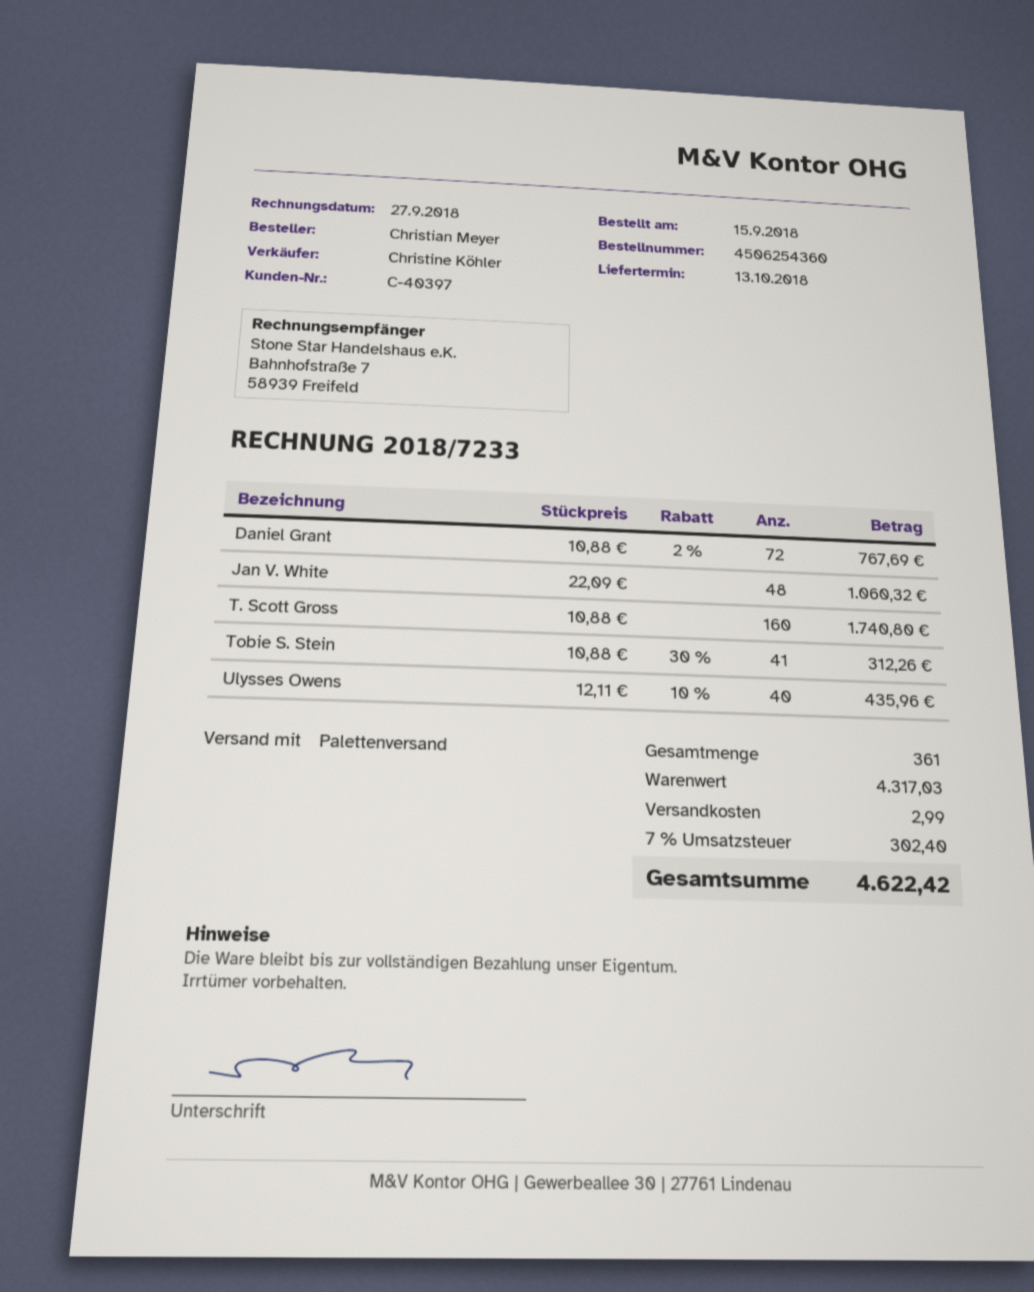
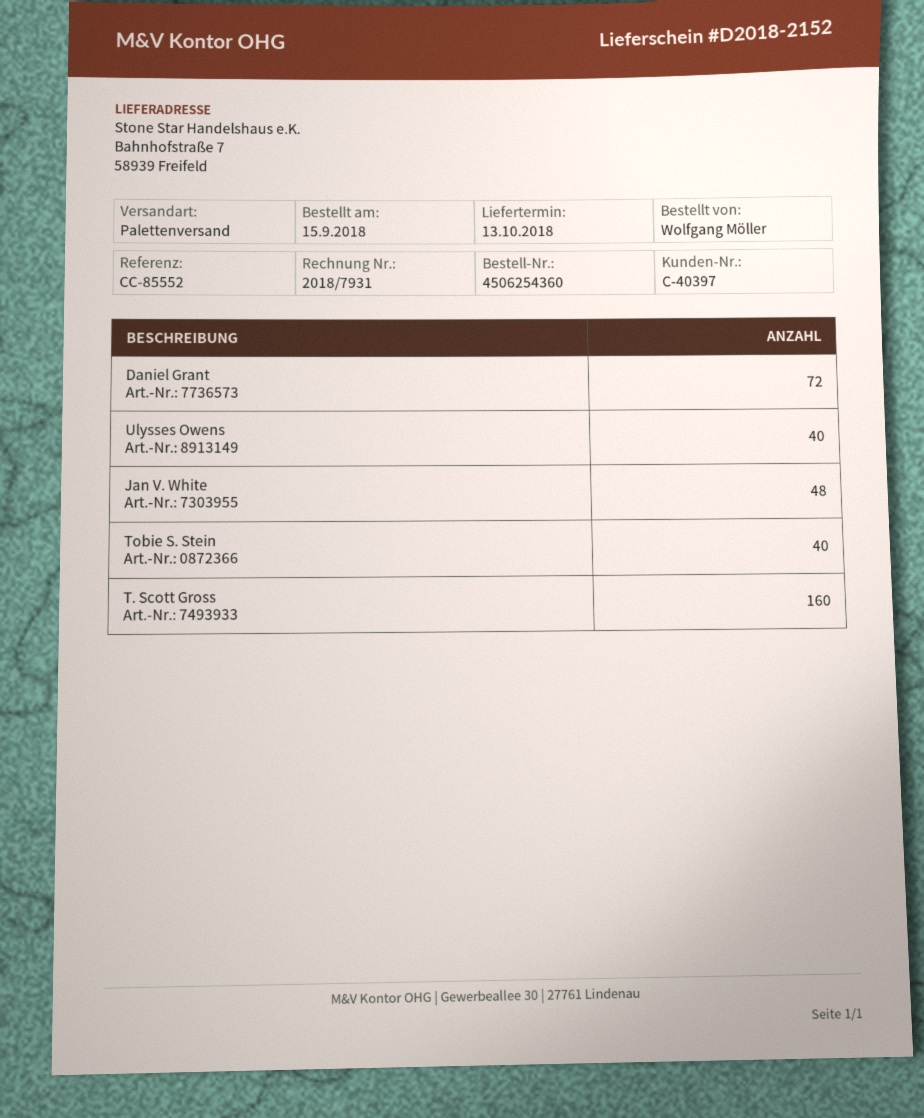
invoice number: 2018/7233 -> 2018/7931
ordered by: Christian Meyer -> Wolfgang Möller
Tobie S. Stein: 41 -> 40

